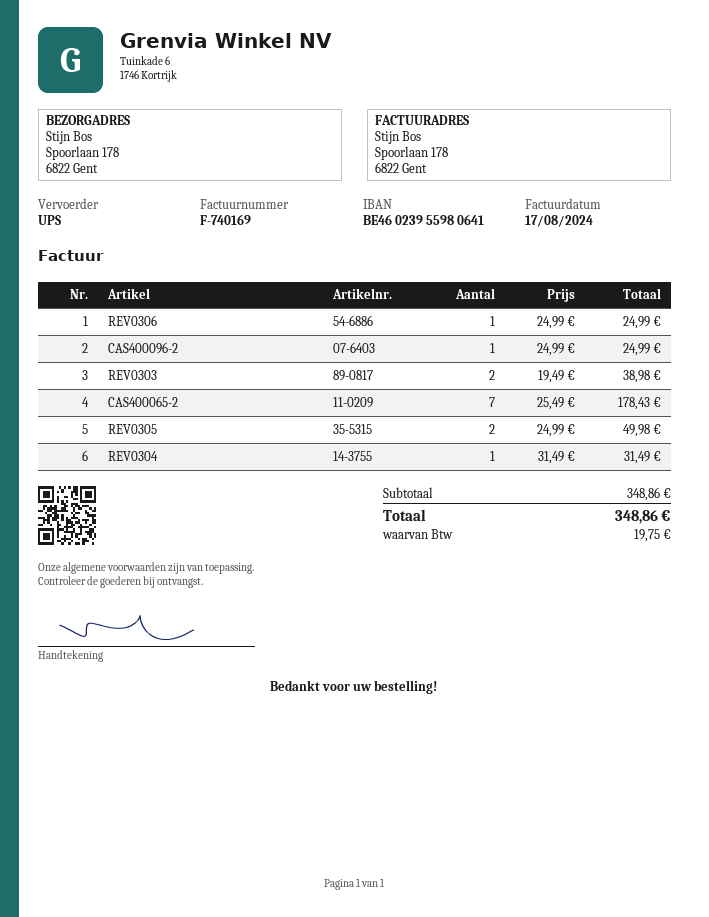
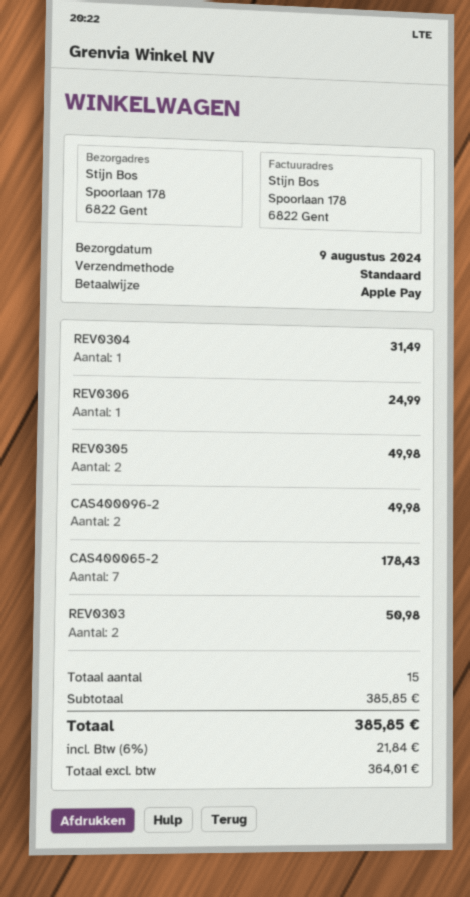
shipping method: UPS -> standard
CAS400096-2: 1 for 24.99 -> 2 for 49.98
REV0303: 2 for 38.98 -> 2 for 50.98
subtotal: 348.86 -> 385.85
tax: 19.75 -> 21.84
total: 348.86 -> 385.85

